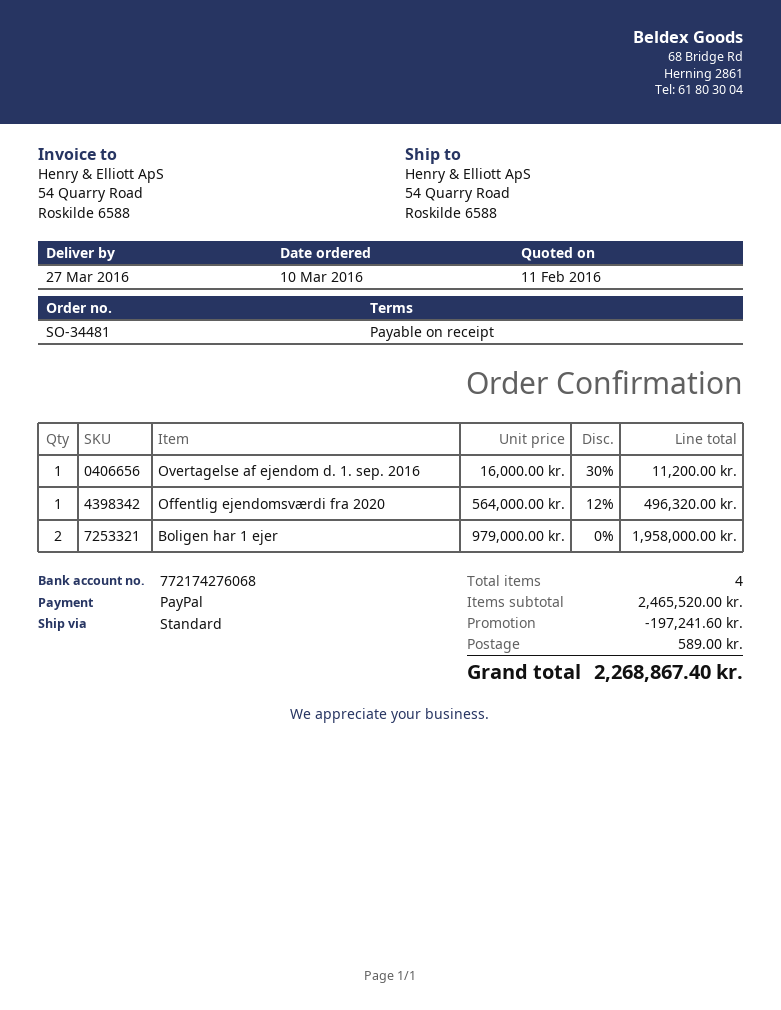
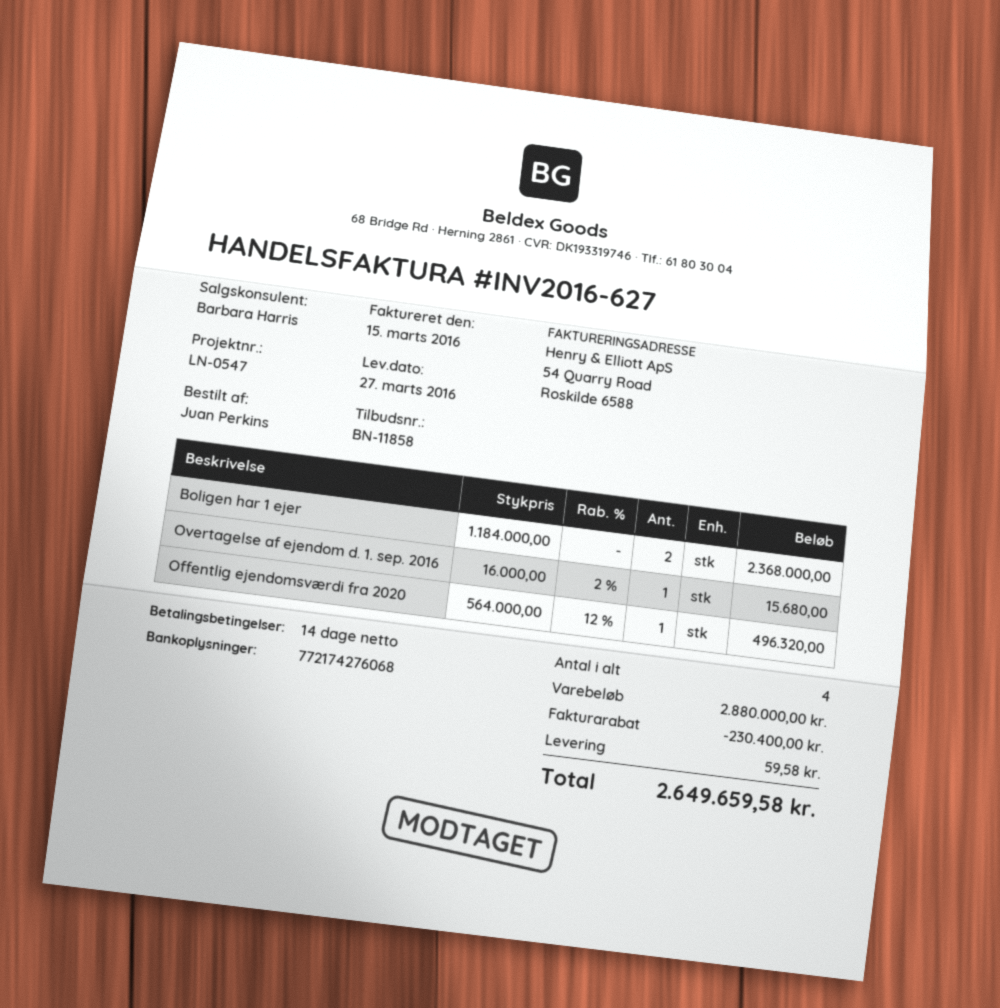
payment terms: on receipt -> 14 days
Overtagelse af ejendom d. 1. sep. 2016: 1 x 16000.00 - 30% = 11200.00 -> 1 x 16000.00 - 2% = 15680.00
Boligen har 1 ejer: 2 x 979000.00 = 1958000.00 -> 2 x 1184000.00 = 2368000.00
subtotal: 2465520.00 -> 2880000.00
discount: 197241.60 -> 230400.00
shipping: 589.00 -> 59.58
total: 2268867.40 -> 2649659.58

